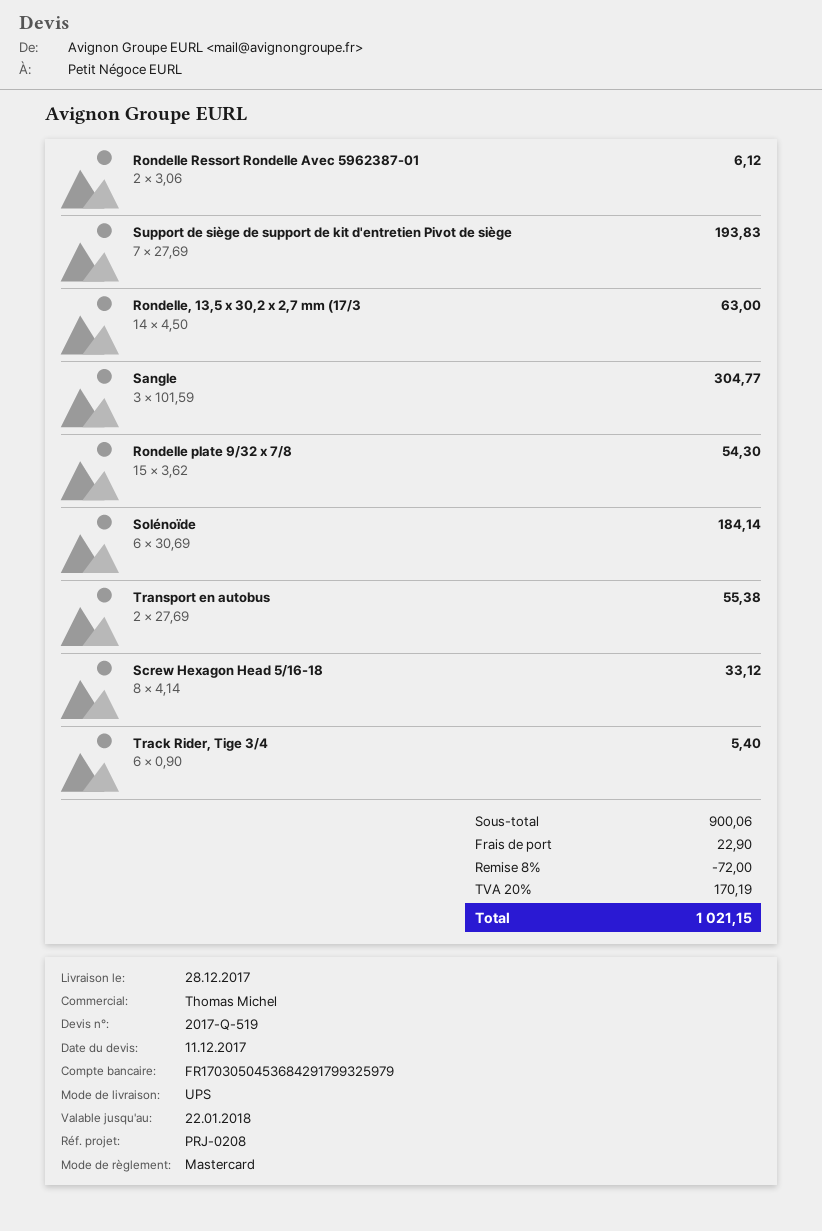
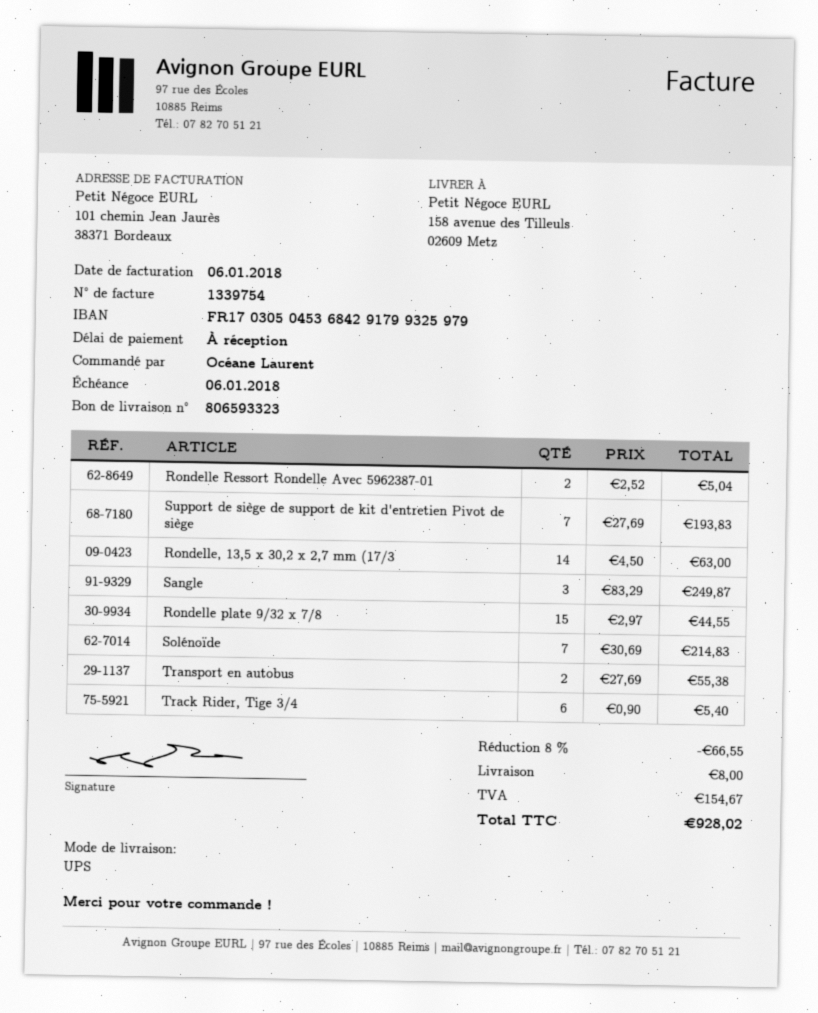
Rondelle Ressort Rondelle Avec 5962387-01: 2 x 3.06 = 6.12 -> 2 x 2.52 = 5.04
Sangle: 3 x 101.59 = 304.77 -> 3 x 83.29 = 249.87
Rondelle plate 9/32 x 7/8: 15 x 3.62 = 54.30 -> 15 x 2.97 = 44.55
Solénoïde: 6 x 30.69 = 184.14 -> 7 x 30.69 = 214.83
Screw Hexagon Head 5/16-18: 8 x 4.14 = 33.12 -> none
discount: 8% = 72.00 -> 8% = 66.55
shipping: 22.90 -> 8.00
tax: 170.19 -> 154.67
total: 1021.15 -> 928.02

